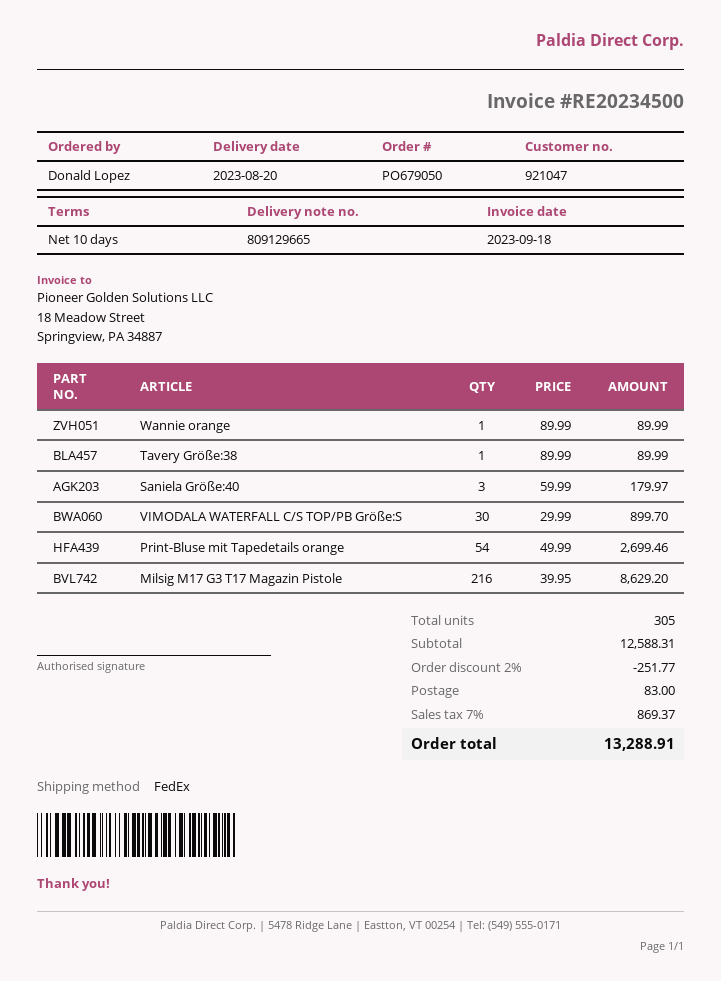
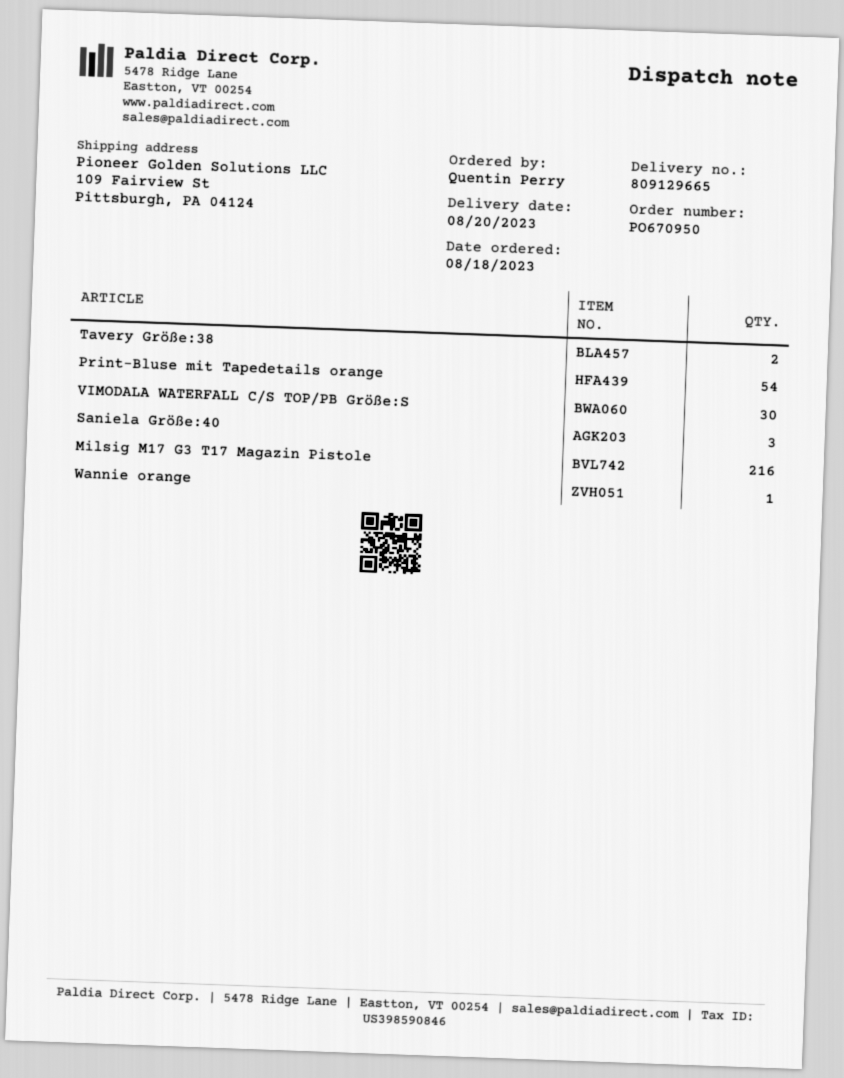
order number: PO679050 -> PO670950
ordered by: Donald Lopez -> Quentin Perry
Tavery Größe:38: 1 -> 2

